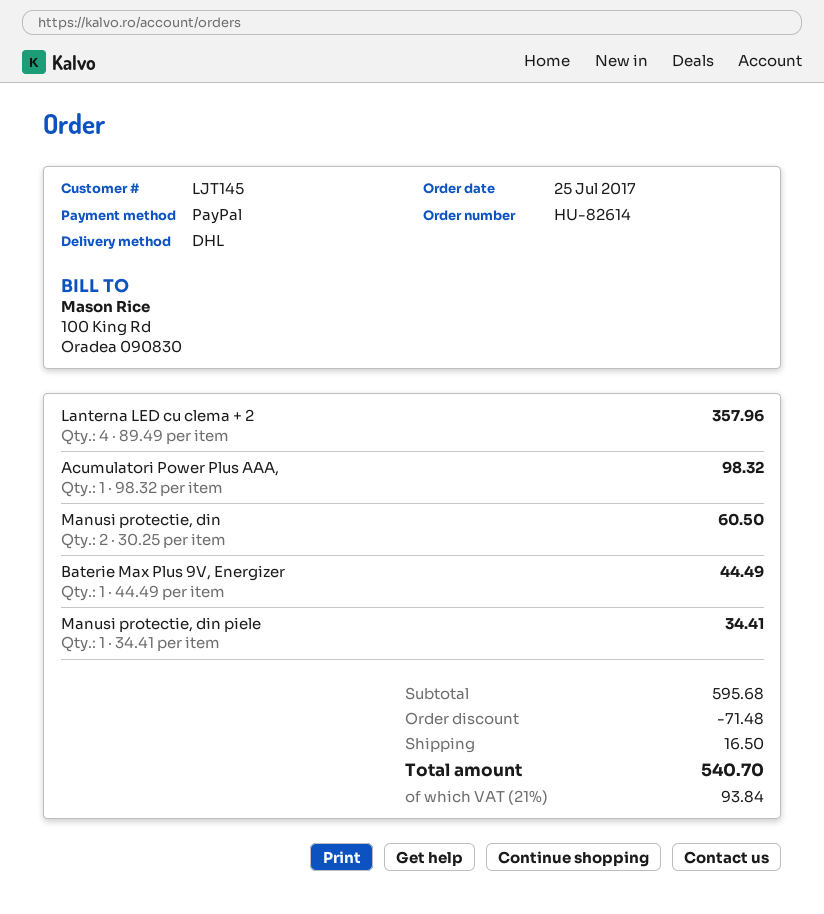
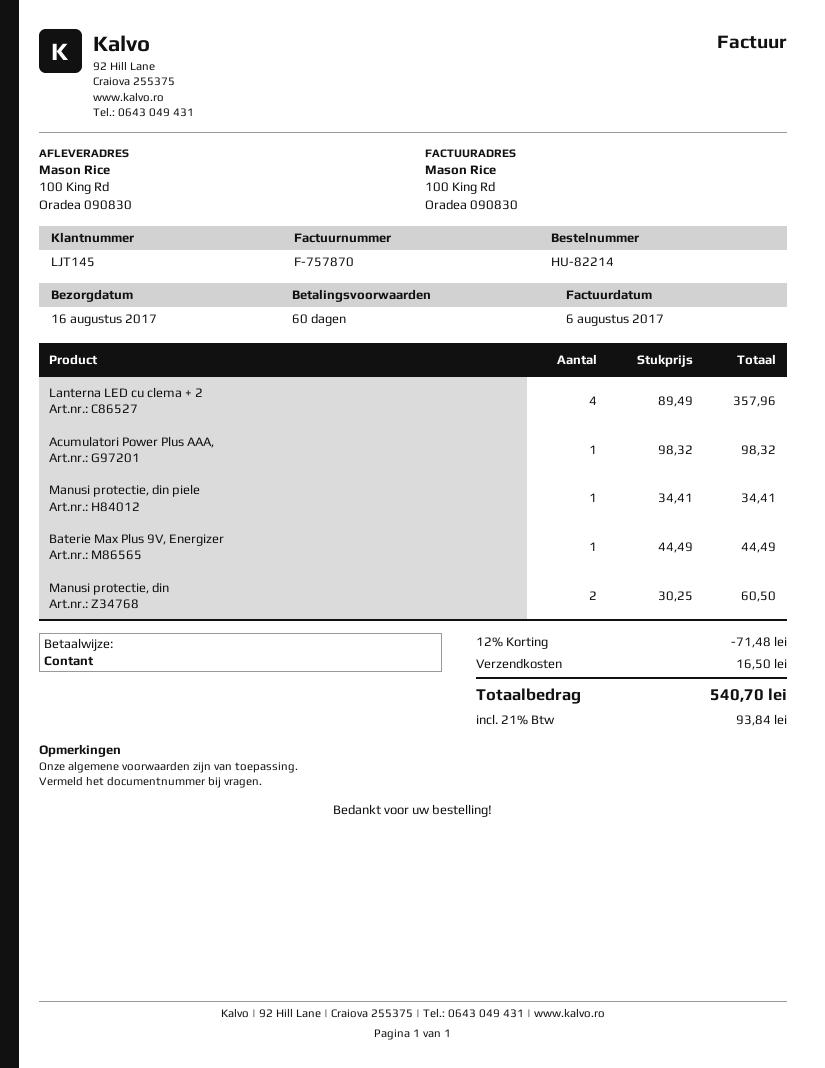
order number: HU-82614 -> HU-82214
payment method: PayPal -> cash

